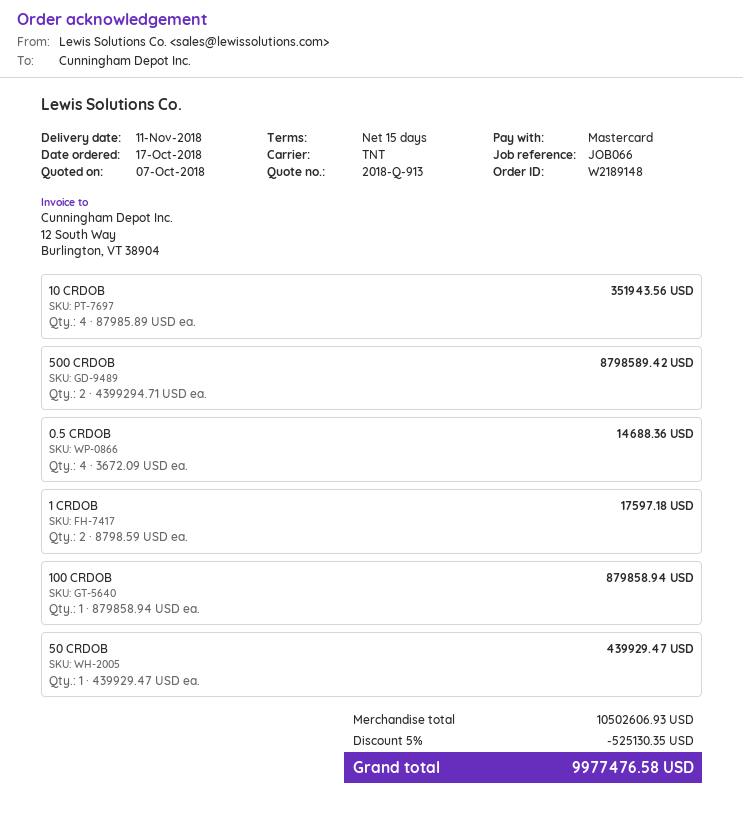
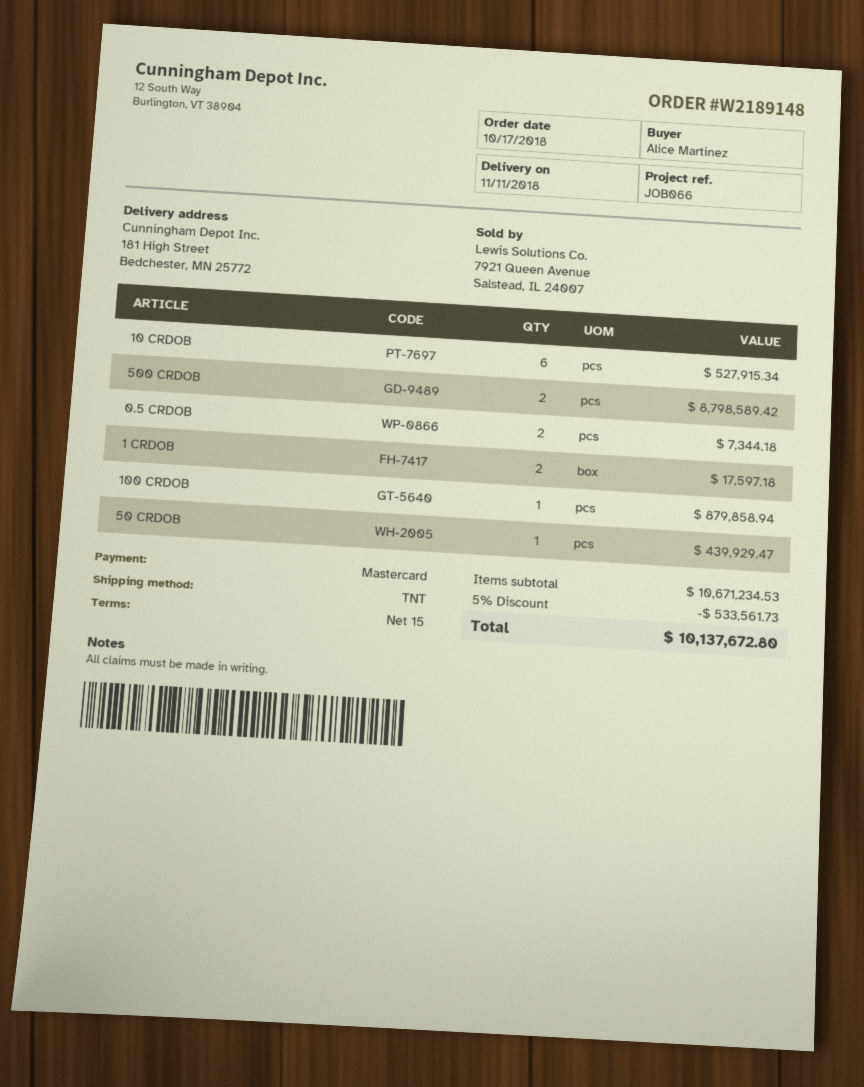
10 CRDOB: 4 for 351943.56 -> 6 for 527915.34
0.5 CRDOB: 4 for 14688.36 -> 2 for 7344.18
subtotal: 10502606.93 -> 10671234.53
discount: 5% = 525130.35 -> 5% = 533561.73
total: 9977476.58 -> 10137672.80

